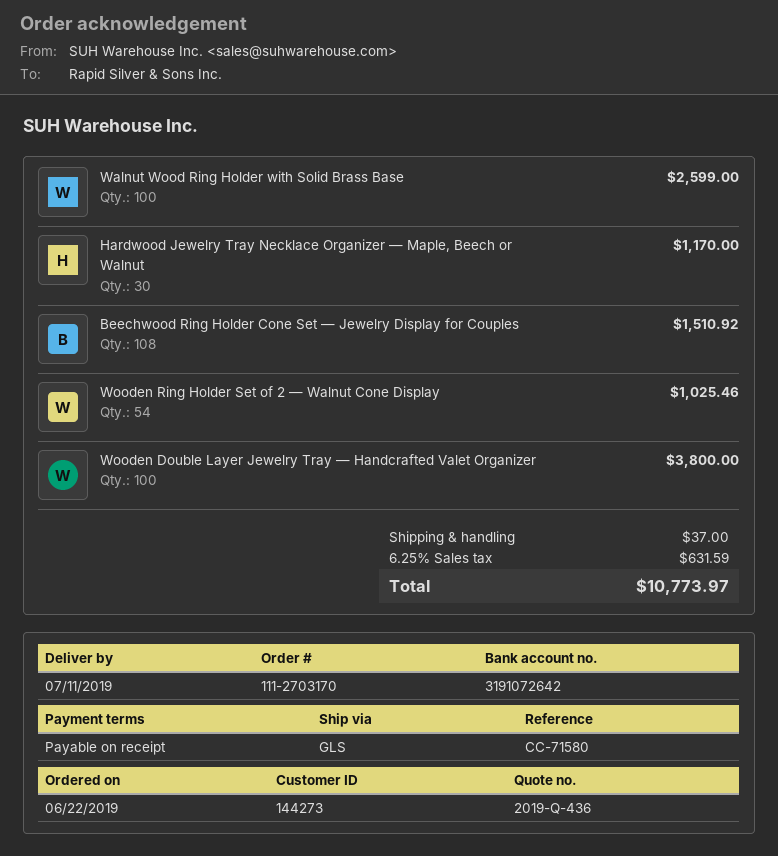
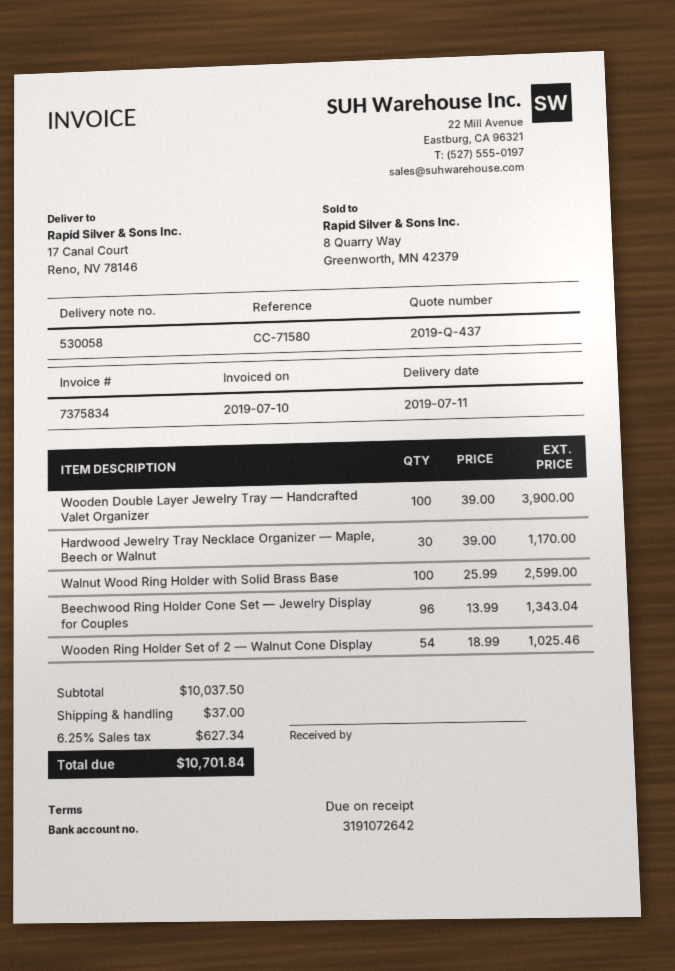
quote number: 2019-Q-436 -> 2019-Q-437
Beechwood Ring Holder Cone Set — Jewelry Display for Couples: 108 for 1510.92 -> 96 for 1343.04
Wooden Double Layer Jewelry Tray — Handcrafted Valet Organizer: 100 for 3800.00 -> 100 for 3900.00
tax: 6.25% = 631.59 -> 6.25% = 627.34
total: 10773.97 -> 10701.84

